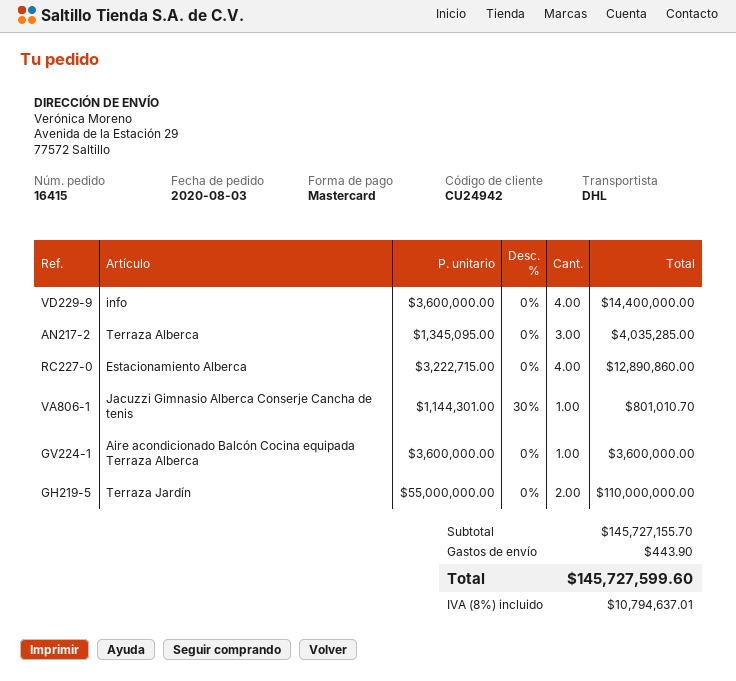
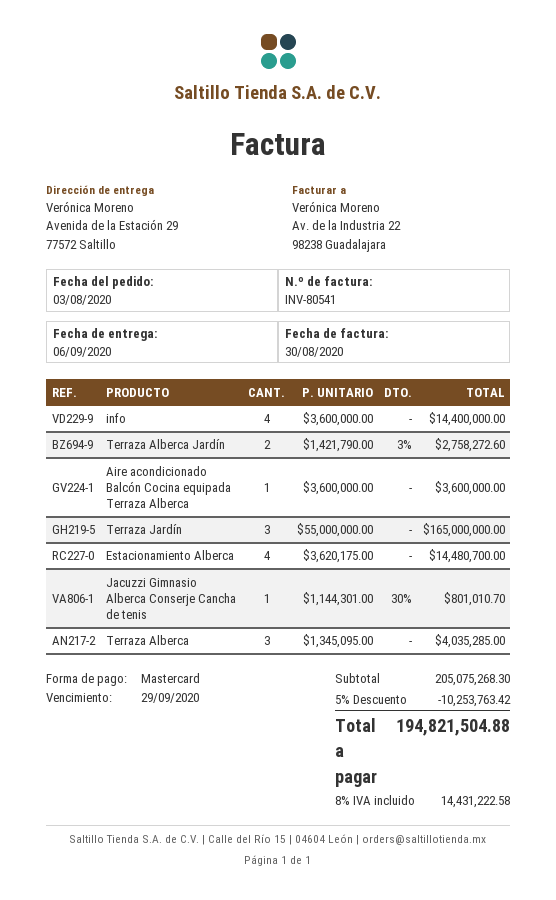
Estacionamiento Alberca: 4 x 3222715.00 = 12890860.00 -> 4 x 3620175.00 = 14480700.00
Terraza Jardín: 2 x 55000000.00 = 110000000.00 -> 3 x 55000000.00 = 165000000.00
Terraza Alberca Jardín: none -> 2 x 1421790.00 - 3% = 2758272.60
subtotal: 145727155.70 -> 205075268.30
discount: none -> 5% = 10253763.42
shipping: 443.90 -> none
tax: 8% = 10794637.01 -> 8% = 14431222.58
total: 145727599.60 -> 194821504.88

